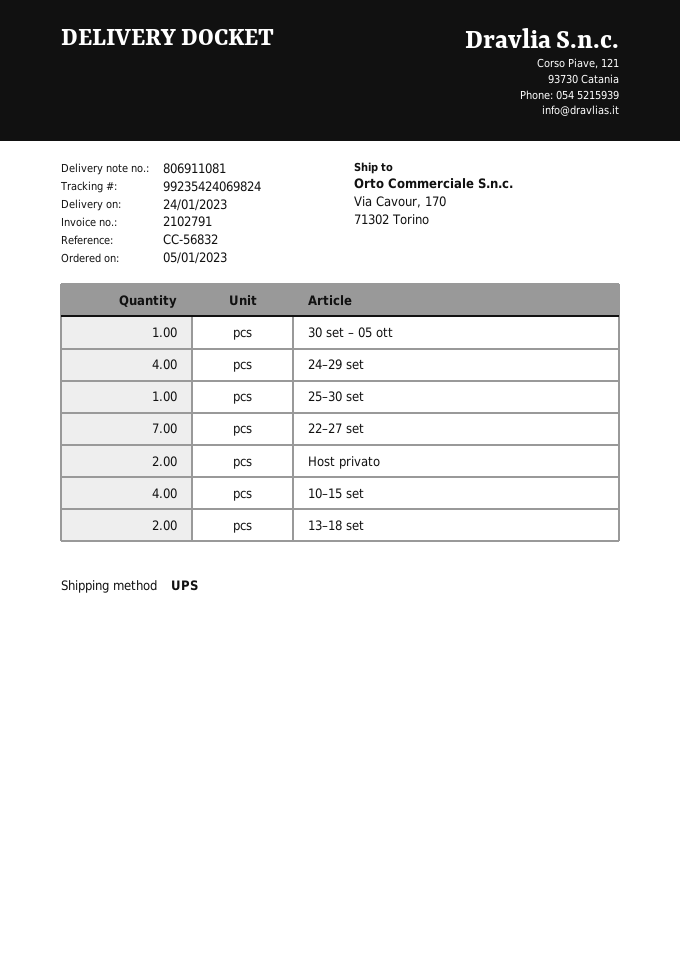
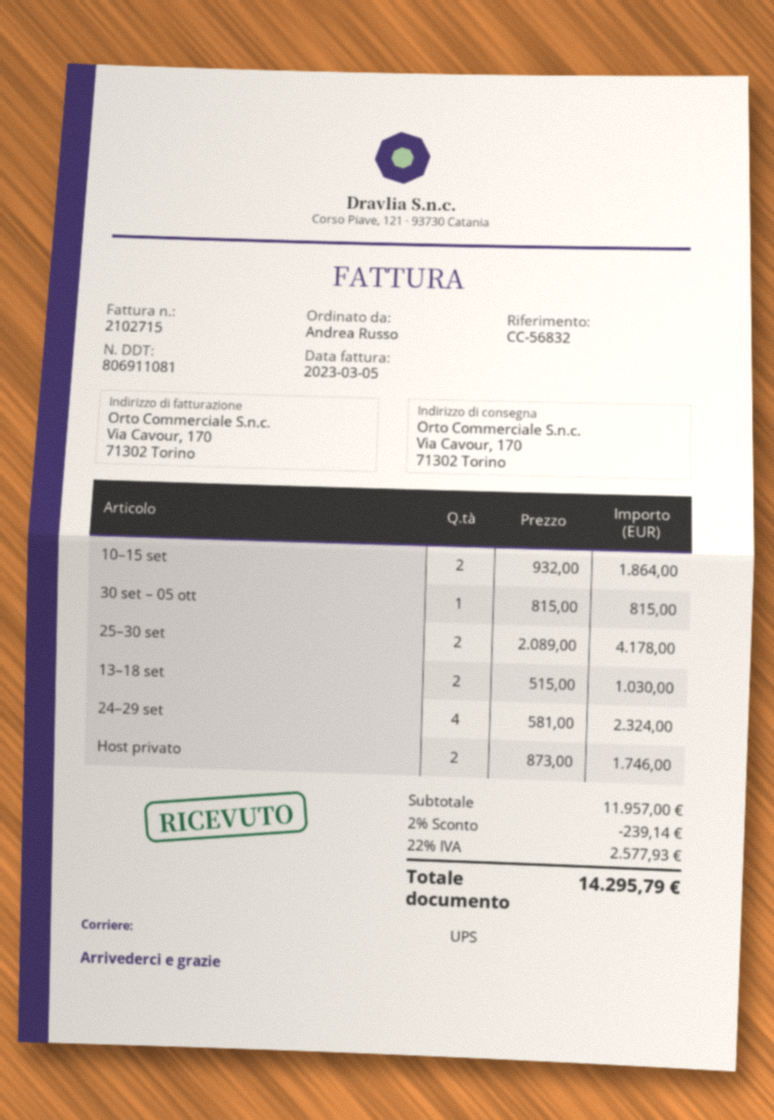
invoice number: 2102791 -> 2102715
25–30 set: 1 -> 2
22–27 set: 7 -> none
10–15 set: 4 -> 2

